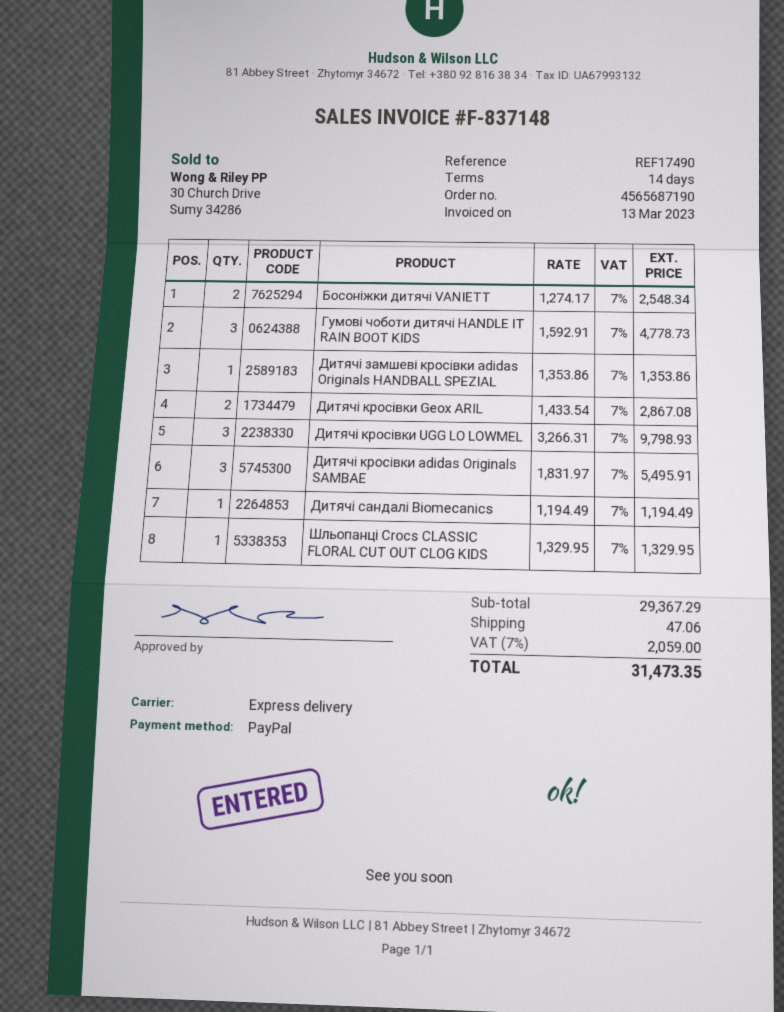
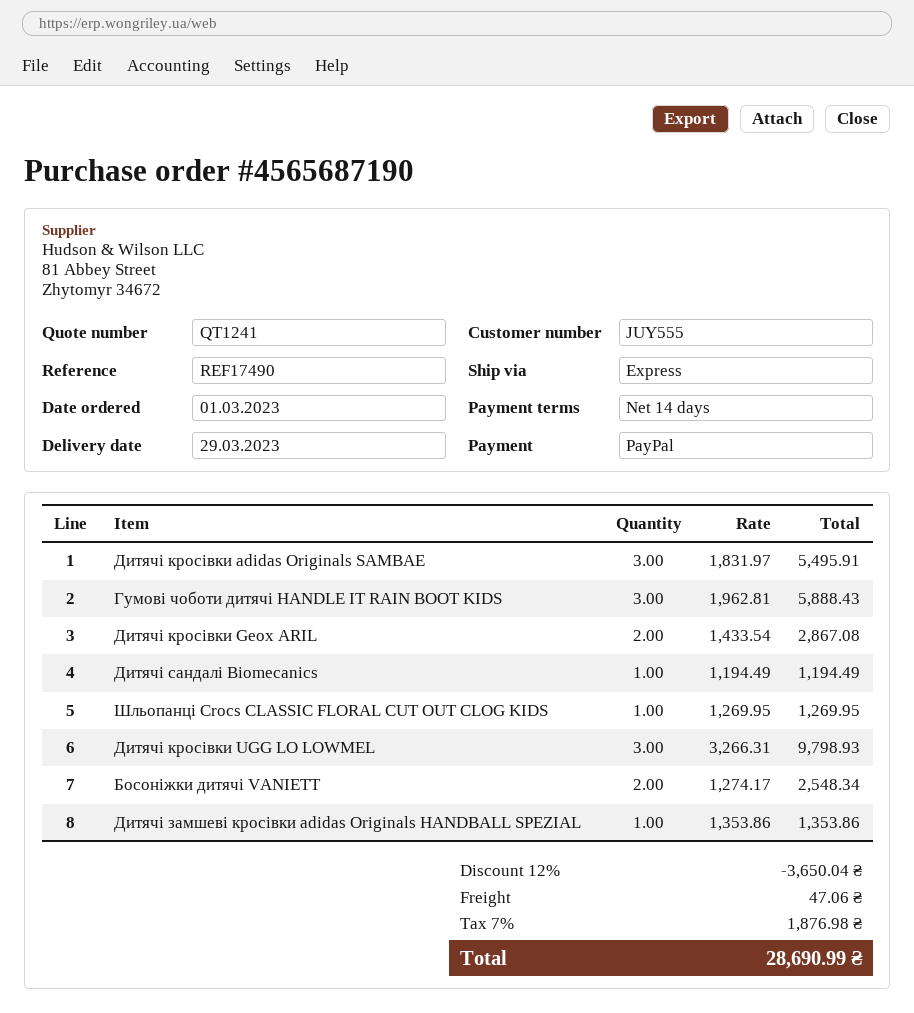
Гумові чоботи дитячі HANDLE IT RAIN BOOT KIDS: 3 x 1592.91 = 4778.73 -> 3 x 1962.81 = 5888.43
Шльопанці Crocs CLASSIC FLORAL CUT OUT CLOG KIDS: 1 x 1329.95 = 1329.95 -> 1 x 1269.95 = 1269.95
discount: none -> 12% = 3650.04
tax: 7% = 2059.00 -> 7% = 1876.98
total: 31473.35 -> 28690.99

